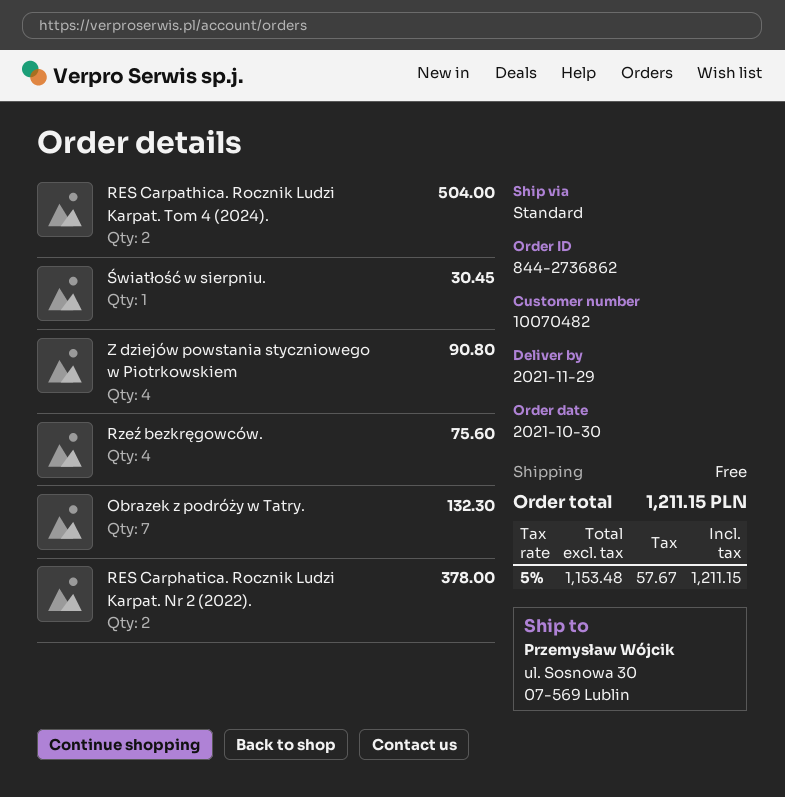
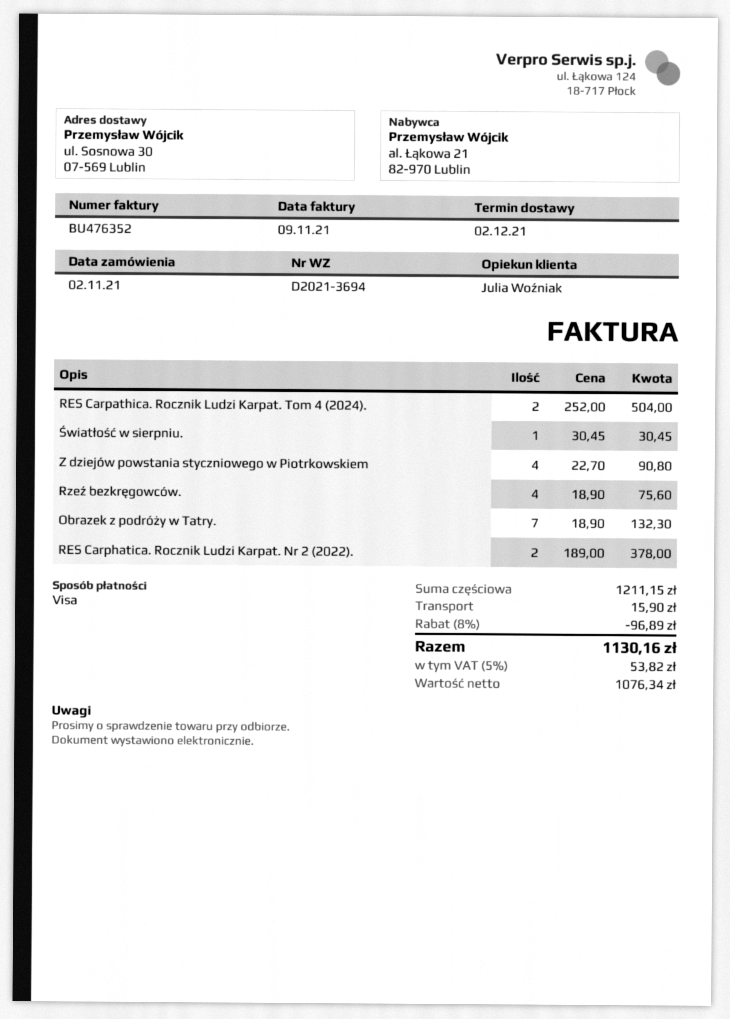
order date: 2021-10-30 -> 2021-11-02
delivery date: 2021-11-29 -> 2021-12-02
discount: none -> 8% = 96.89
shipping: 0.00 -> 15.90
net: 1153.48 -> 1076.34
tax: 5% = 57.67 -> 5% = 53.82
total: 1211.15 -> 1130.16

